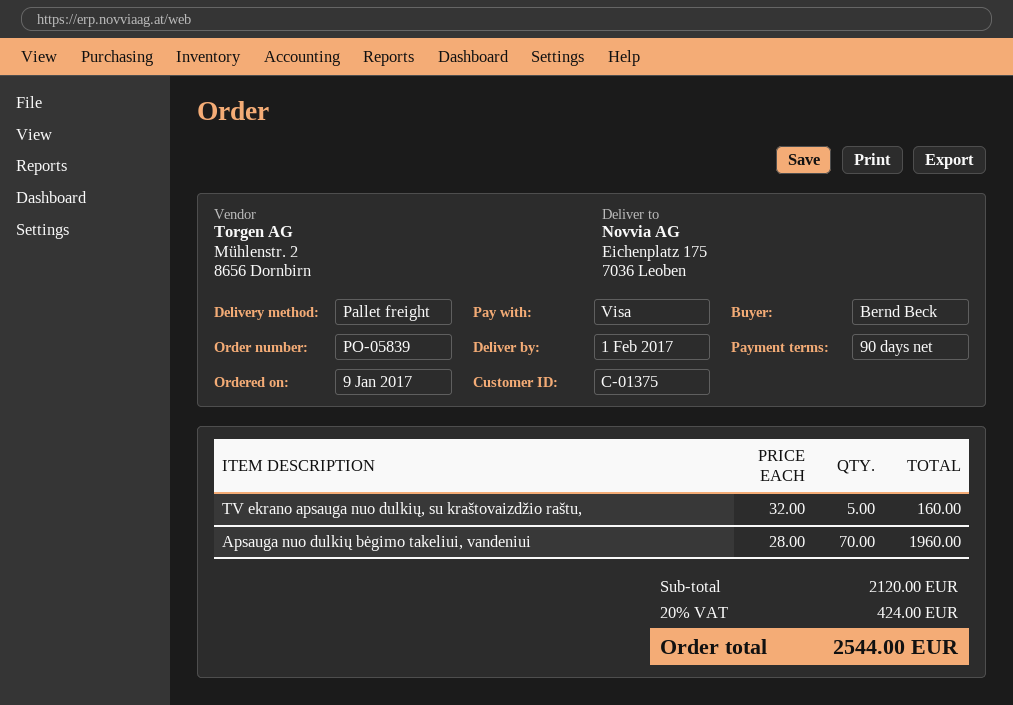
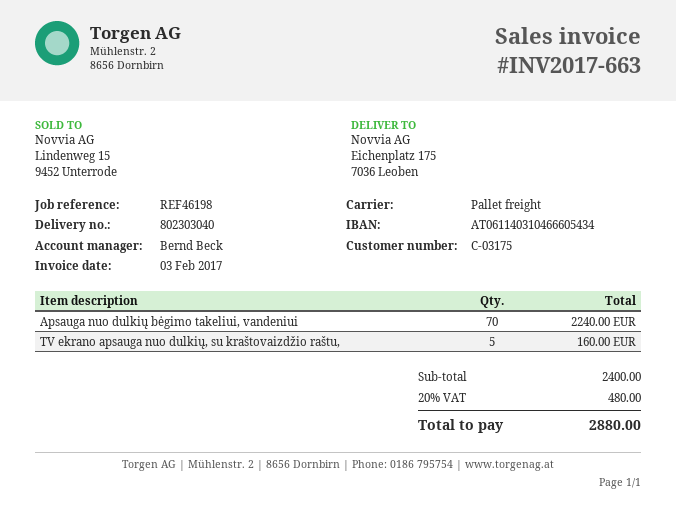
customer number: C-01375 -> C-03175
Apsauga nuo dulkių bėgimo takeliui, vandeniui: 70 for 1960.00 -> 70 for 2240.00
subtotal: 2120.00 -> 2400.00
tax: 20% = 424.00 -> 20% = 480.00
total: 2544.00 -> 2880.00

